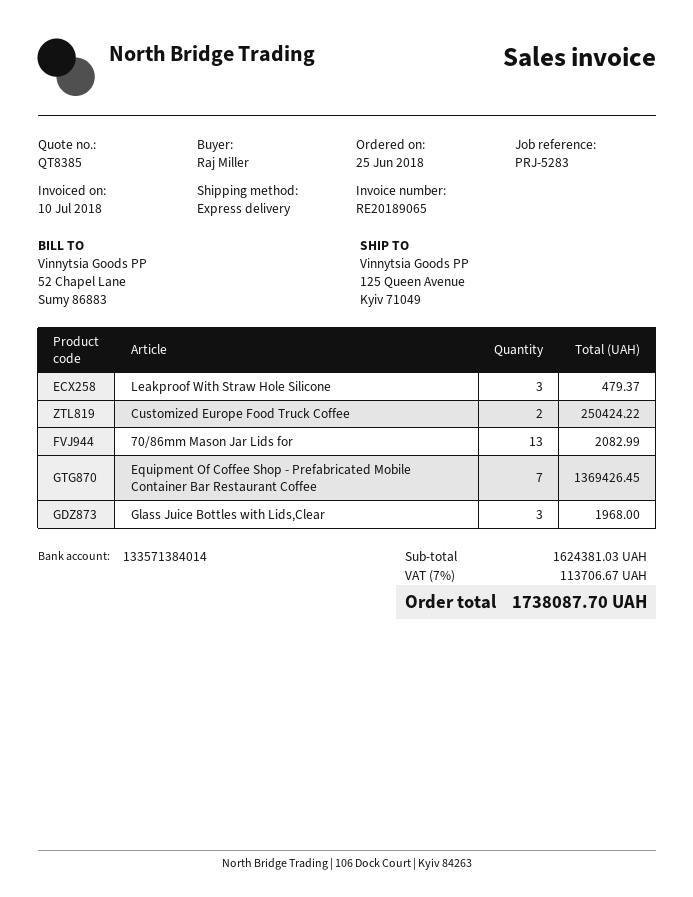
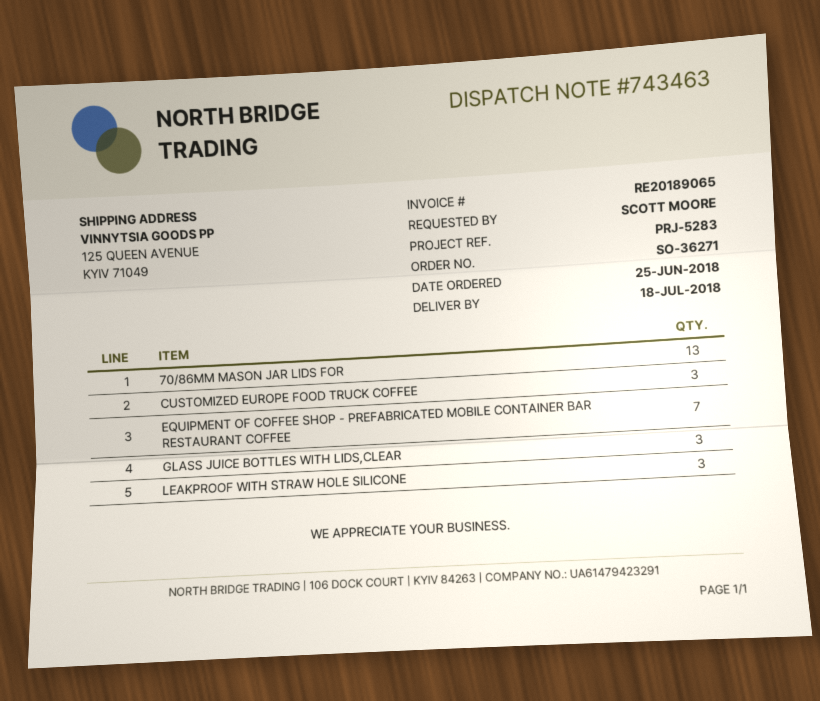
ordered by: Raj Miller -> SCOTT MOORE
Customized Europe Food Truck Coffee: 2 -> 3

